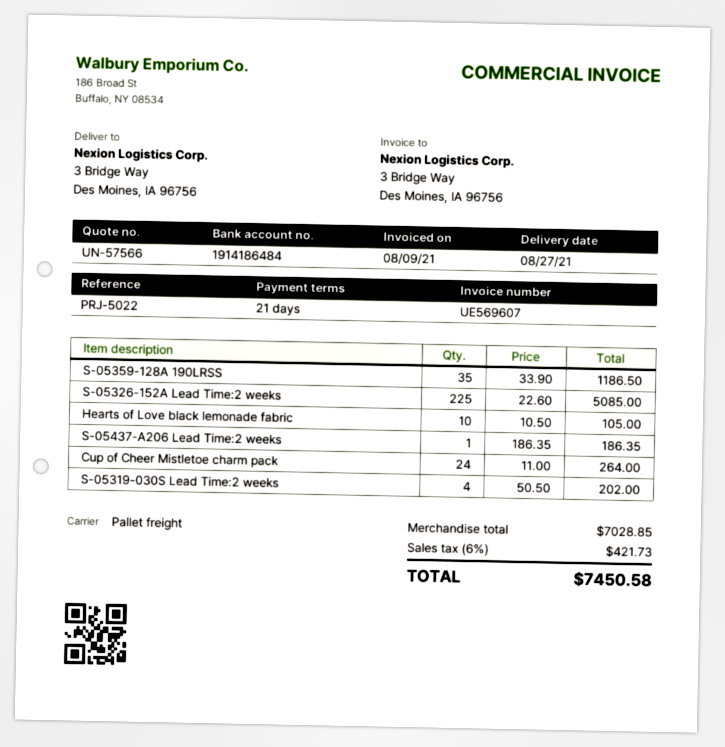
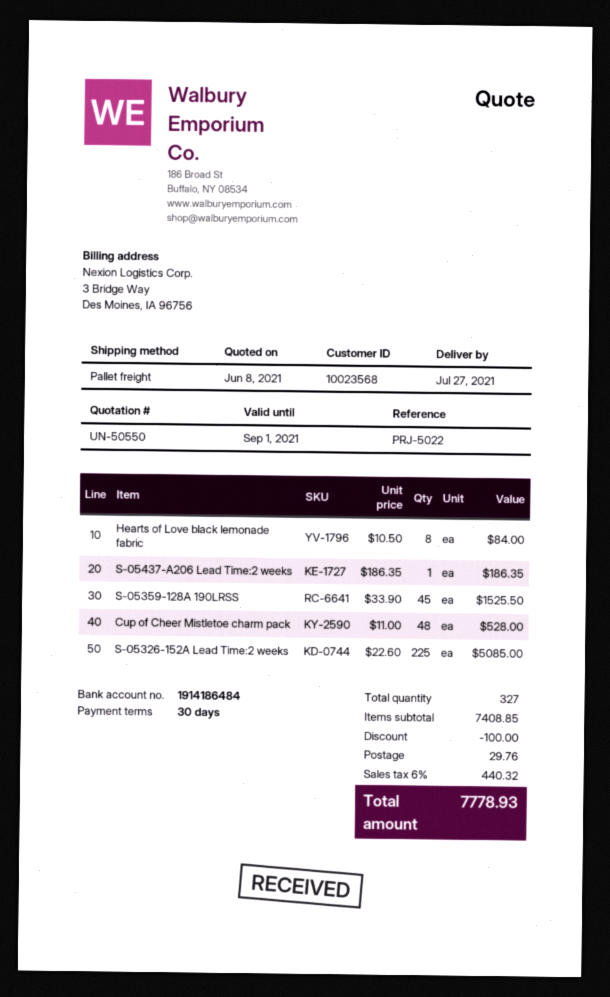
quote number: UN-57566 -> UN-50550
delivery date: 2021-08-27 -> 2021-07-27
payment terms: 21 days -> 30 days
S-05359-128A 190LRSS: 35 x 33.90 = 1186.50 -> 45 x 33.90 = 1525.50
Hearts of Love black lemonade fabric: 10 x 10.50 = 105.00 -> 8 x 10.50 = 84.00
Cup of Cheer Mistletoe charm pack: 24 x 11.00 = 264.00 -> 48 x 11.00 = 528.00
S-05319-030S Lead Time:2 weeks: 4 x 50.50 = 202.00 -> none
subtotal: 7028.85 -> 7408.85
discount: none -> 100.00
shipping: none -> 29.76
tax: 6% = 421.73 -> 6% = 440.32
total: 7450.58 -> 7778.93

